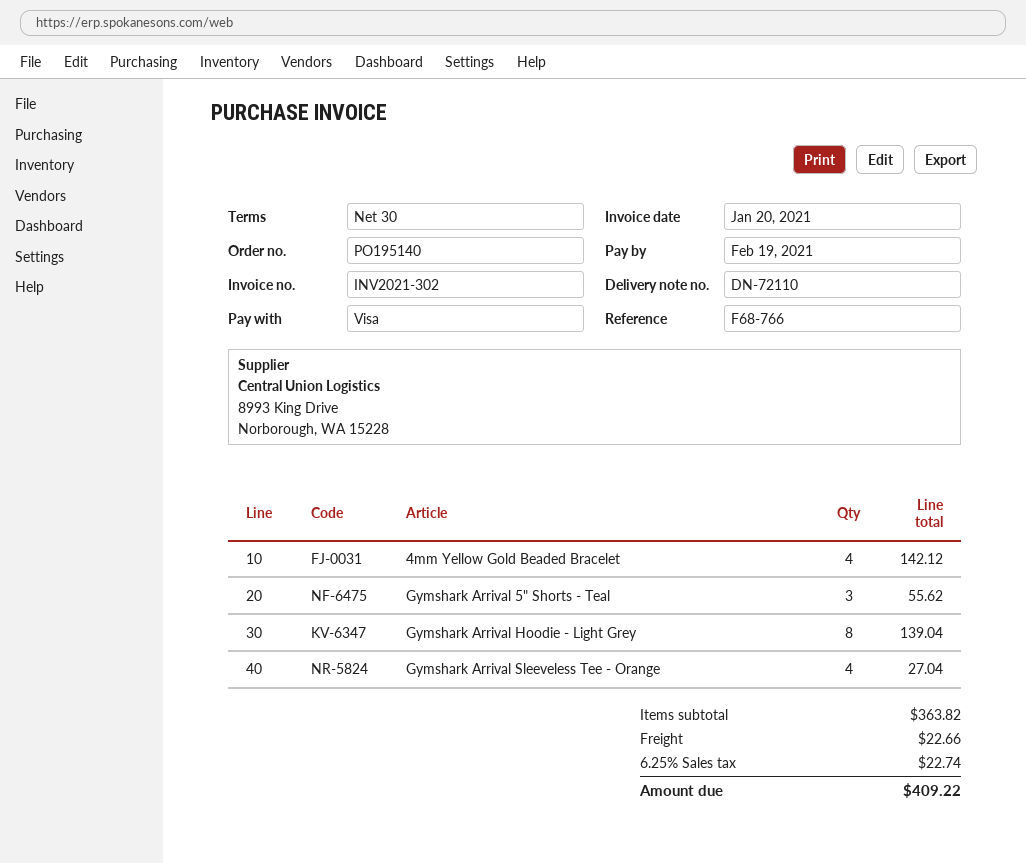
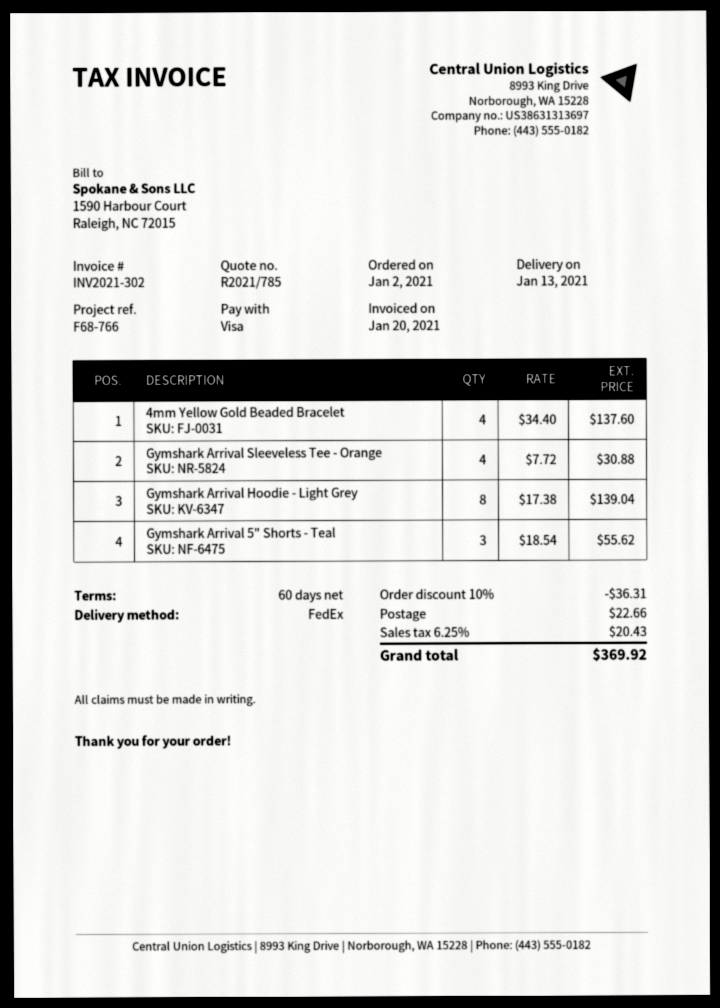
payment terms: 30 days -> 60 days
4mm Yellow Gold Beaded Bracelet: 4 for 142.12 -> 4 for 137.60
Gymshark Arrival Sleeveless Tee - Orange: 4 for 27.04 -> 4 for 30.88
discount: none -> 10% = 36.31
tax: 6.25% = 22.74 -> 6.25% = 20.43
total: 409.22 -> 369.92

